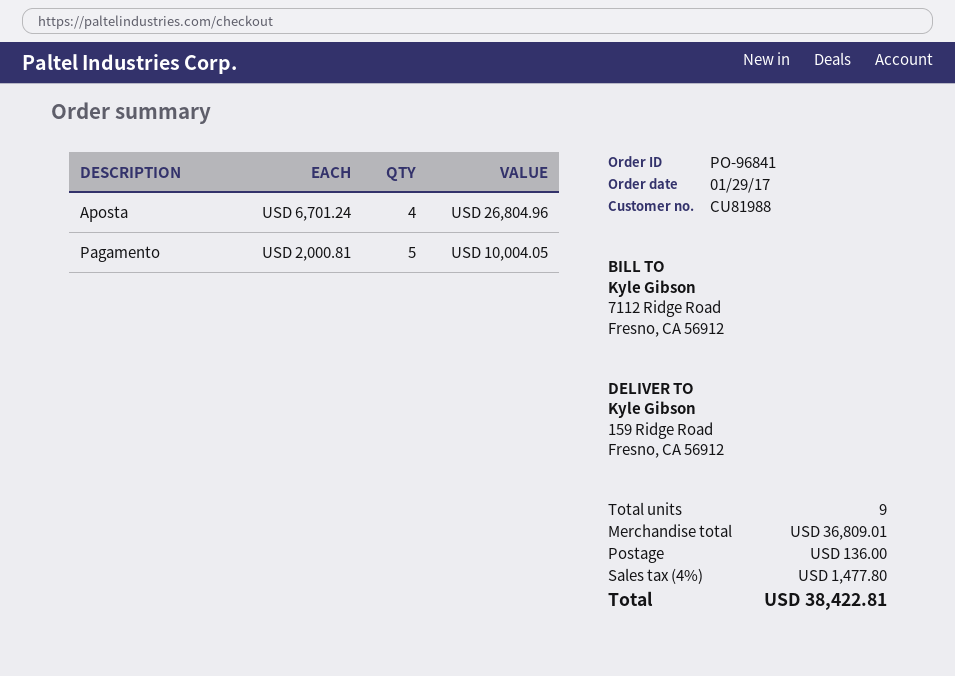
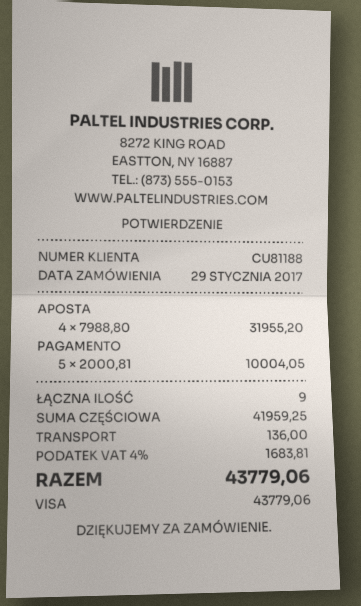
customer number: CU81988 -> CU81188
Aposta: 4 x 6701.24 = 26804.96 -> 4 x 7988.80 = 31955.20
subtotal: 36809.01 -> 41959.25
tax: 4% = 1477.80 -> 4% = 1683.81
total: 38422.81 -> 43779.06

